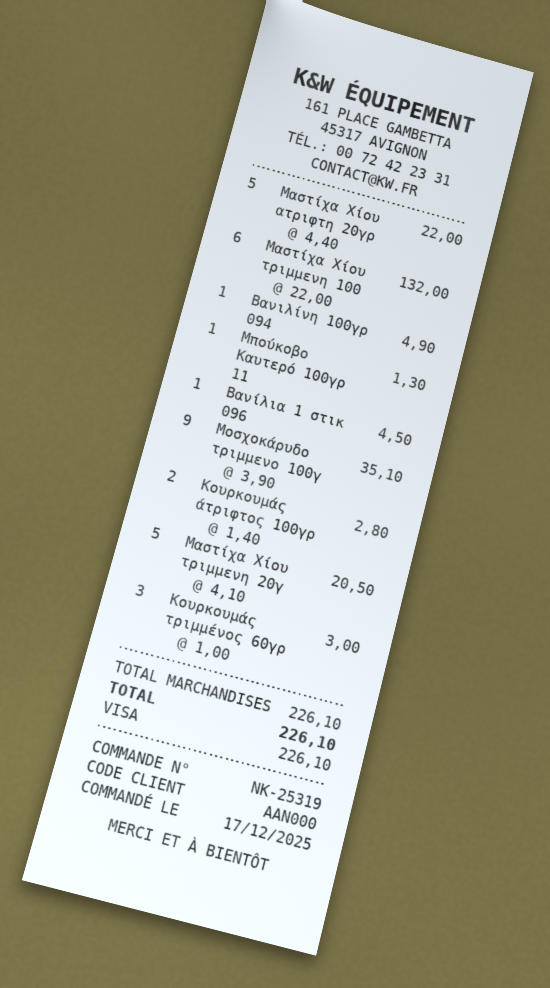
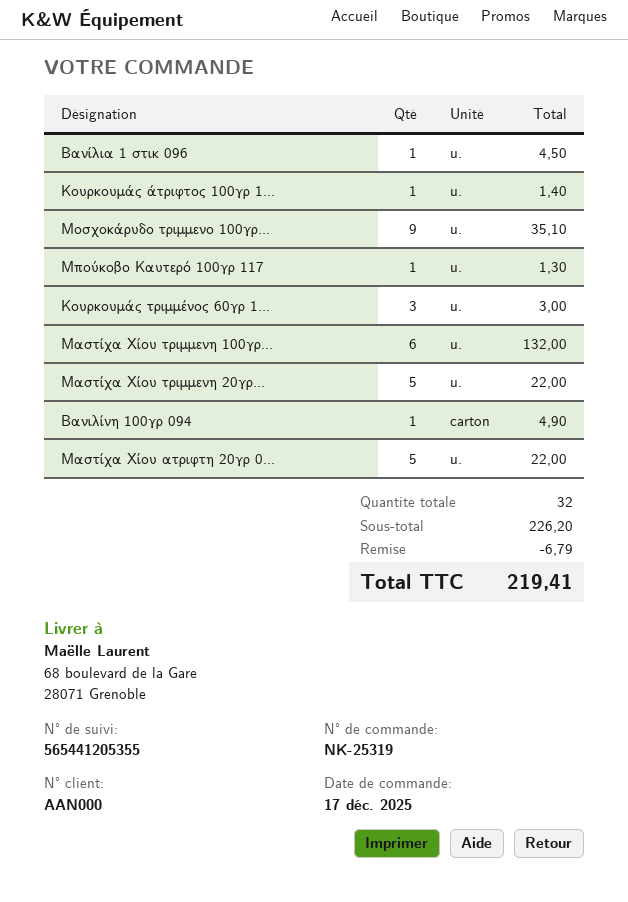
Κουρκουμάς άτριφτος 100γρ: 2 for 2.80 -> 1 for 1.40
Μαστίχα Χίου τριμμενη 20γ: 5 for 20.50 -> 5 for 22.00
subtotal: 226.10 -> 226.20
discount: none -> 6.79
total: 226.10 -> 219.41

